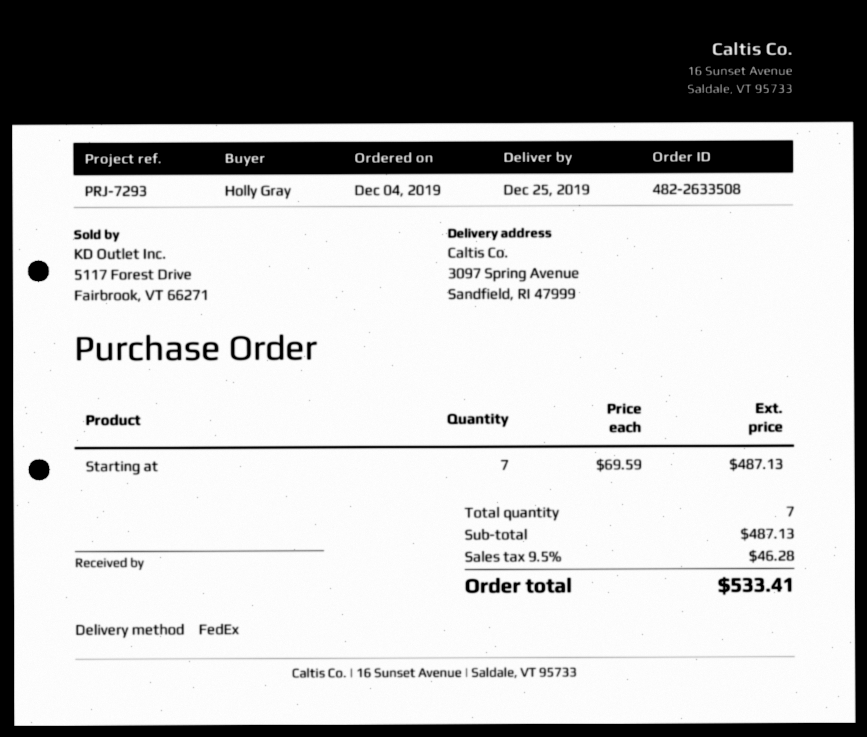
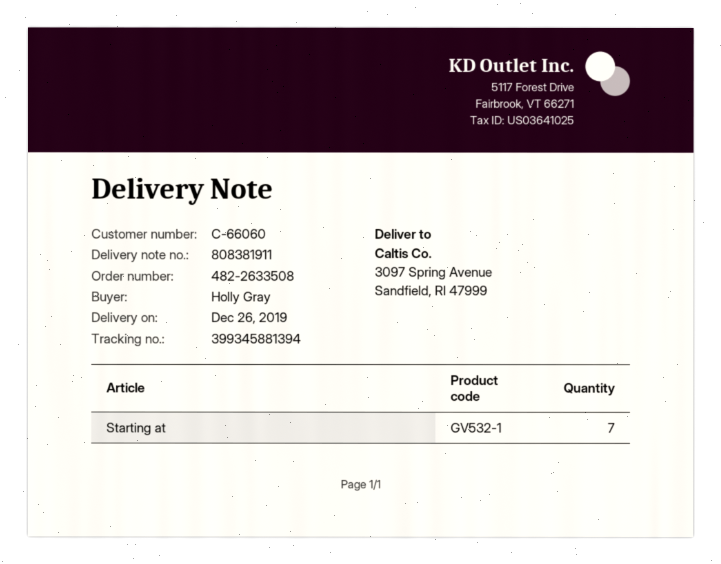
delivery date: 2019-12-25 -> 2019-12-26

